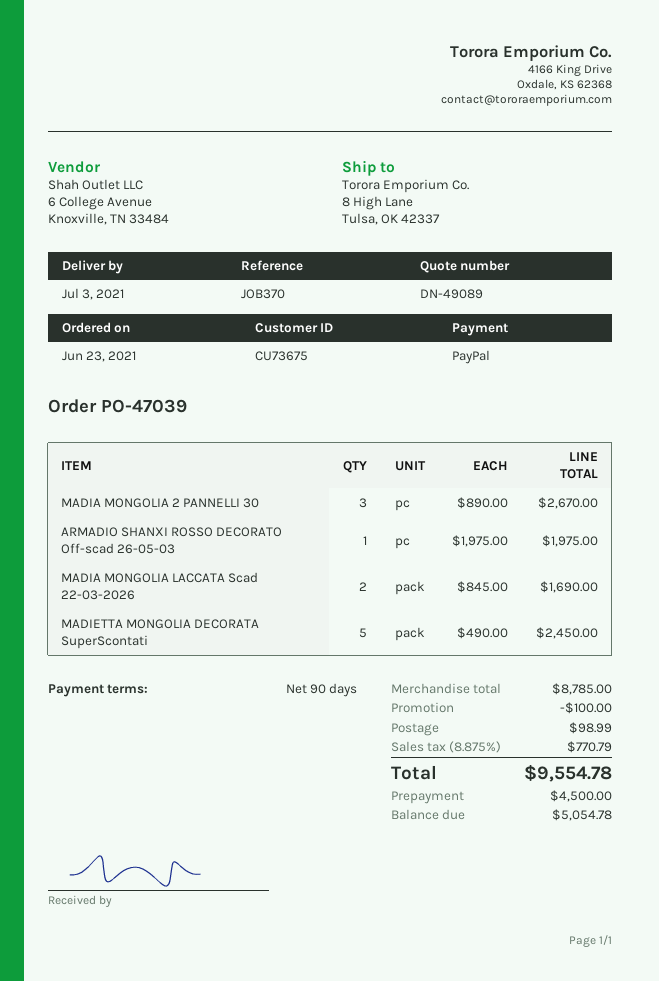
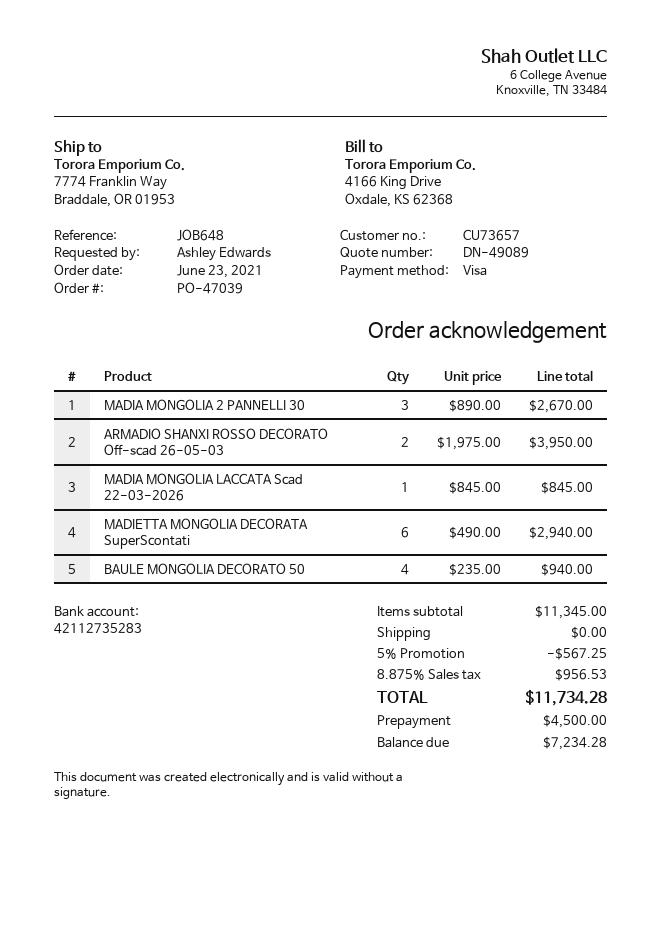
customer number: CU73675 -> CU73657
reference: JOB370 -> JOB648
payment method: PayPal -> Visa
ship to: 8 High Lane, Tulsa, OK 42337 -> 7774 Franklin Way, Braddale, OR 01953
ARMADIO SHANXI ROSSO DECORATO Off-scad 26-05-03: 1 x 1975.00 = 1975.00 -> 2 x 1975.00 = 3950.00
MADIA MONGOLIA LACCATA Scad 22-03-2026: 2 x 845.00 = 1690.00 -> 1 x 845.00 = 845.00
MADIETTA MONGOLIA DECORATA SuperScontati: 5 x 490.00 = 2450.00 -> 6 x 490.00 = 2940.00
BAULE MONGOLIA DECORATO 50: none -> 4 x 235.00 = 940.00
subtotal: 8785.00 -> 11345.00
discount: 100.00 -> 567.25
shipping: 98.99 -> 0.00
tax: 8.875% = 770.79 -> 8.875% = 956.53
total: 9554.78 -> 11734.28
balance: 5054.78 -> 7234.28

